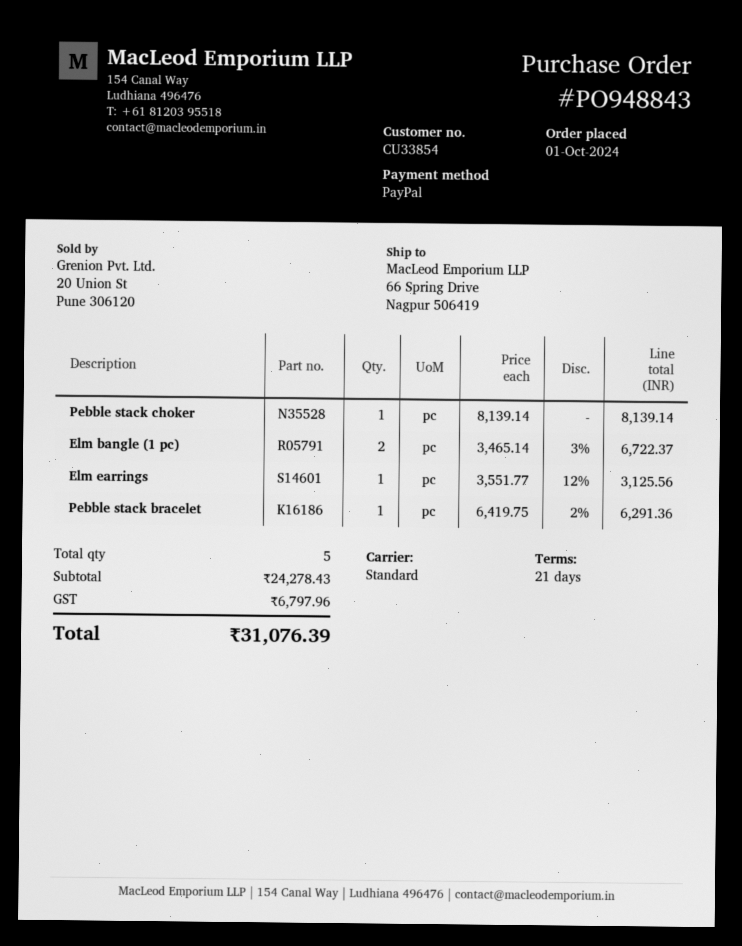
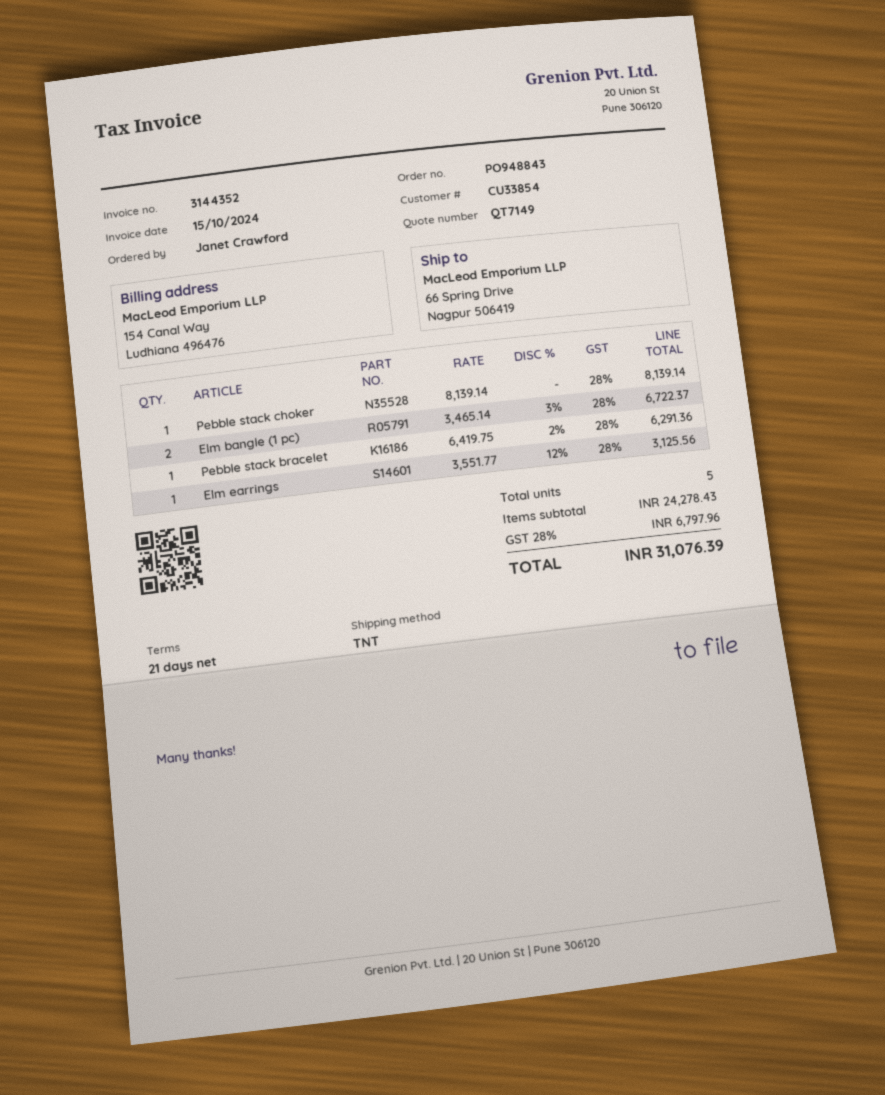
shipping method: standard -> TNT

